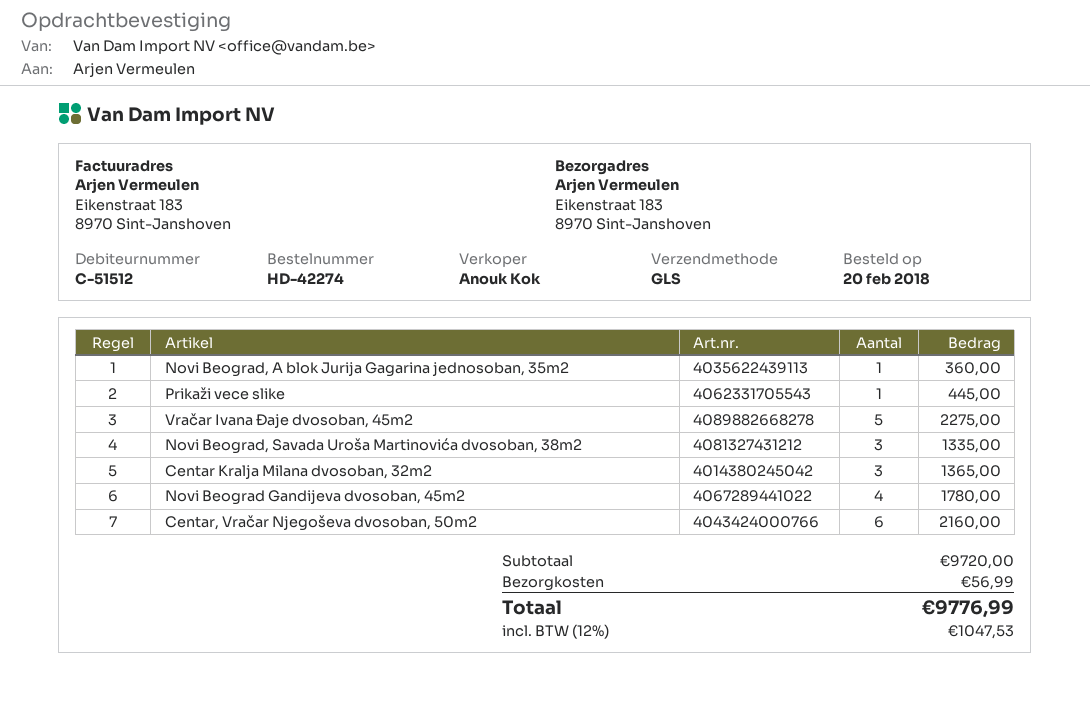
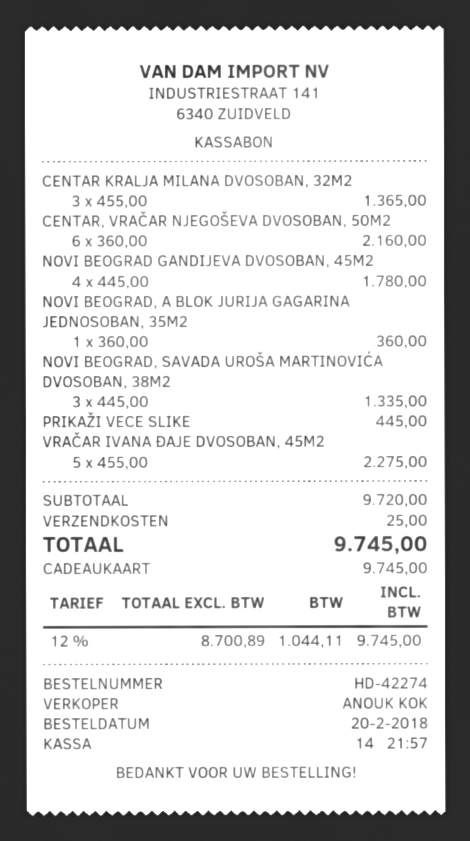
shipping: 56.99 -> 25.00
tax: 12% = 1047.53 -> 12% = 1044.11
total: 9776.99 -> 9745.00

